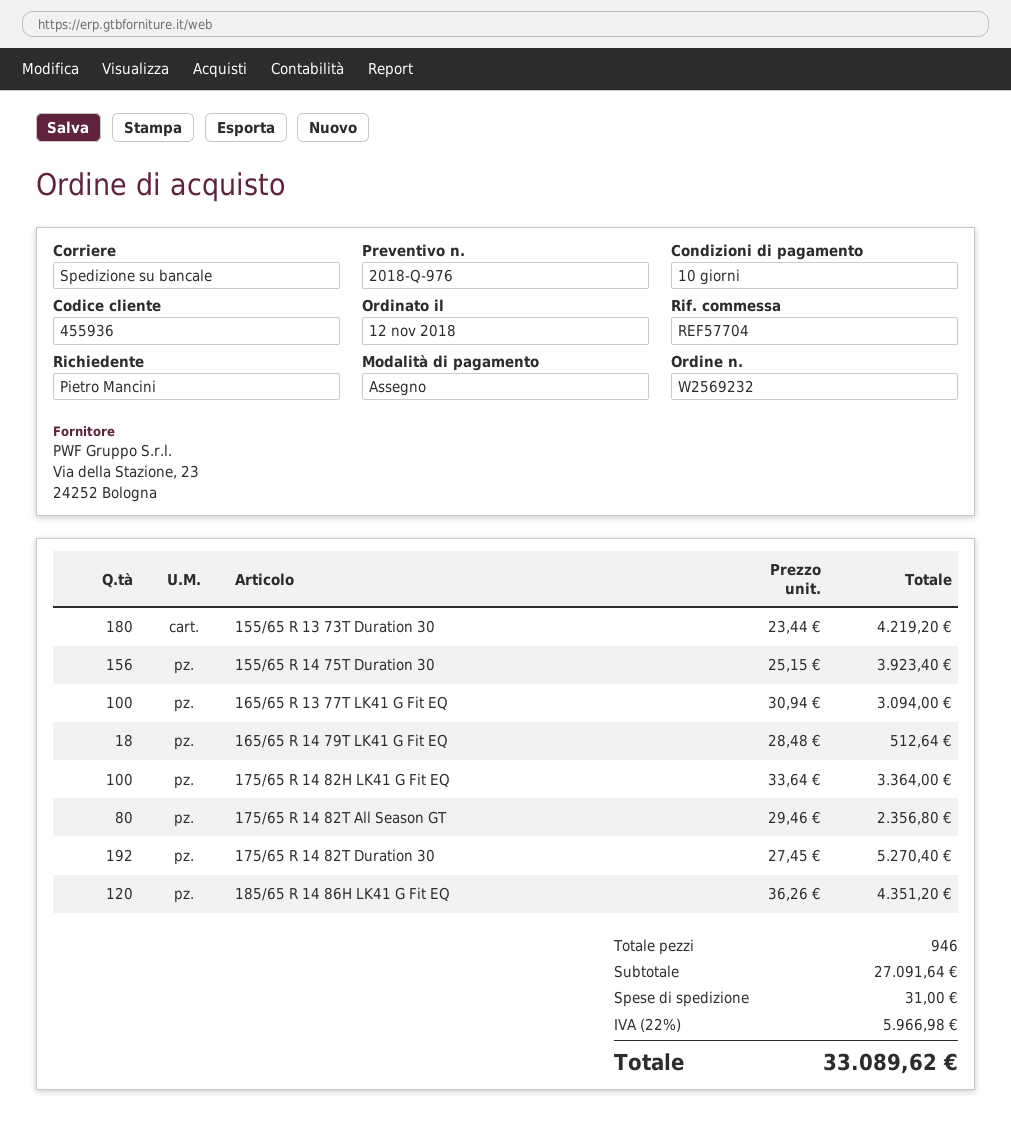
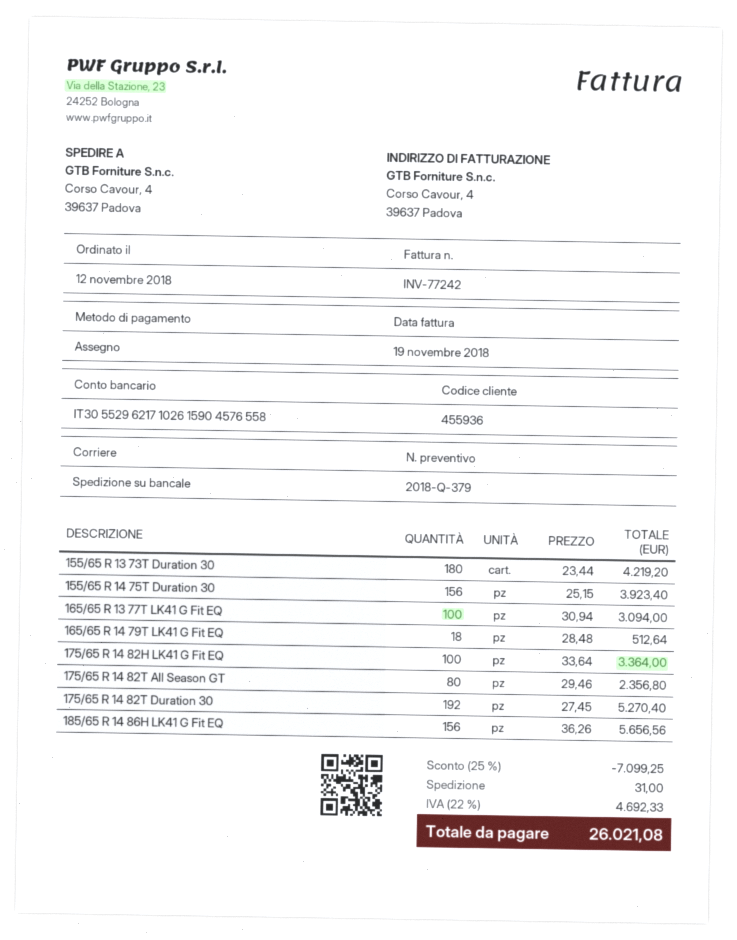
quote number: 2018-Q-976 -> 2018-Q-379
185/65 R 14 86H LK41 G Fit EQ: 120 x 36.26 = 4351.20 -> 156 x 36.26 = 5656.56
discount: none -> 25% = 7099.25
tax: 22% = 5966.98 -> 22% = 4692.33
total: 33089.62 -> 26021.08

